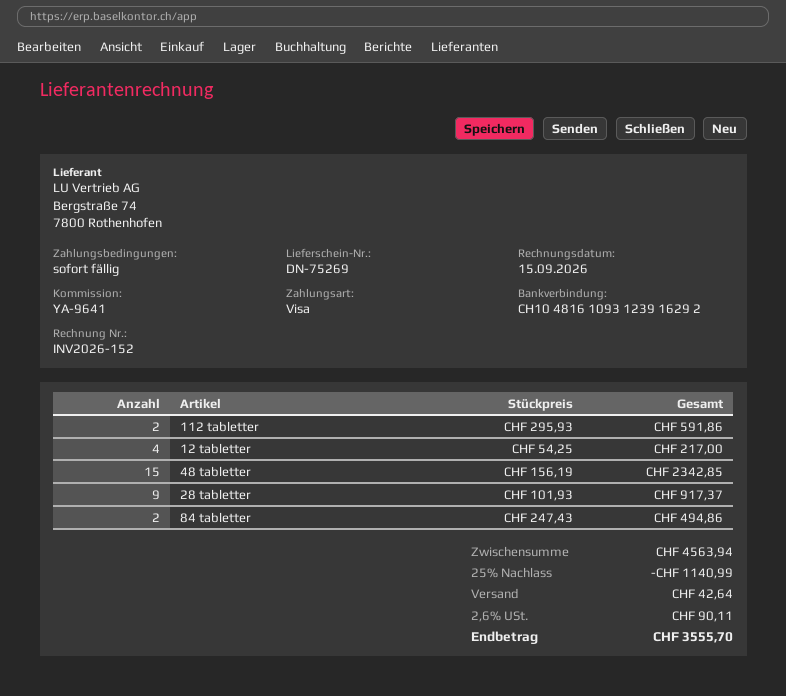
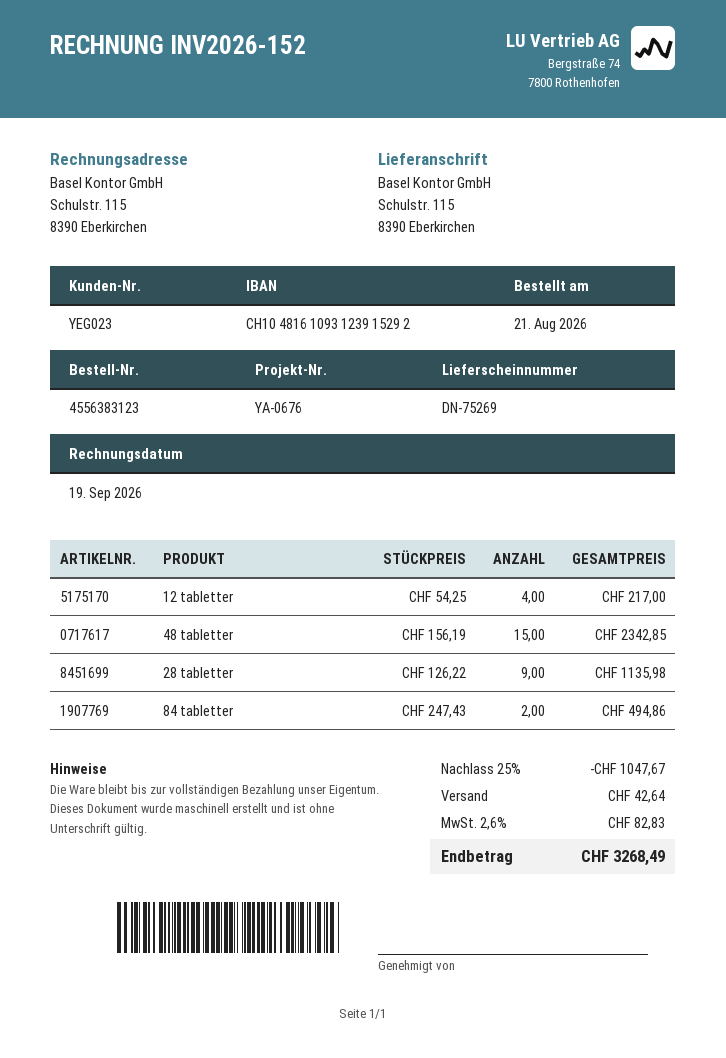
invoice date: 2026-09-15 -> 2026-09-19
reference: YA-9641 -> YA-0676
bank account: CH1048161093123916292 -> CH1048161093123915292
112 tabletter: 2 x 295.93 = 591.86 -> none
28 tabletter: 9 x 101.93 = 917.37 -> 9 x 126.22 = 1135.98
discount: 25% = 1140.99 -> 25% = 1047.67
tax: 2.6% = 90.11 -> 2.6% = 82.83
total: 3555.70 -> 3268.49

